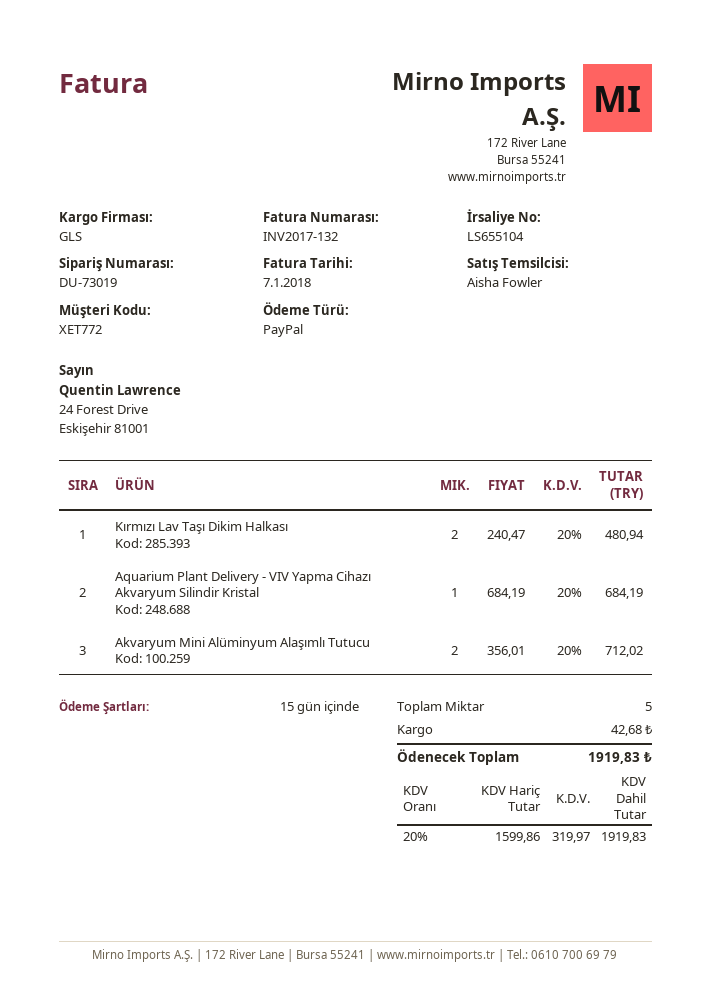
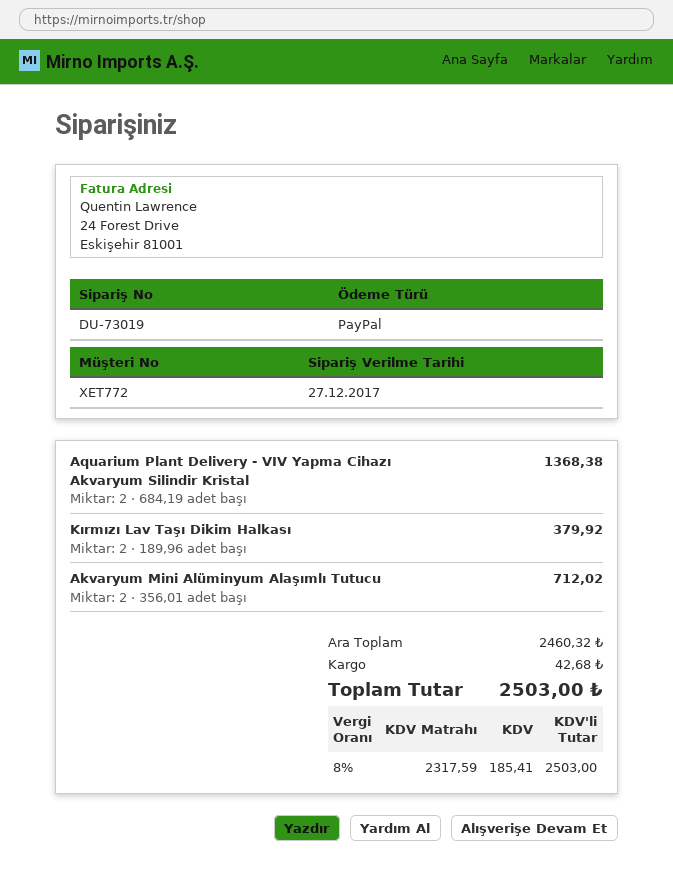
Kırmızı Lav Taşı Dikim Halkası: 2 x 240.47 = 480.94 -> 2 x 189.96 = 379.92
Aquarium Plant Delivery - VIV Yapma Cihazı Akvaryum Silindir Kristal: 1 x 684.19 = 684.19 -> 2 x 684.19 = 1368.38
net: 1599.86 -> 2317.59
tax: 20% = 319.97 -> 8% = 185.41
total: 1919.83 -> 2503.00

